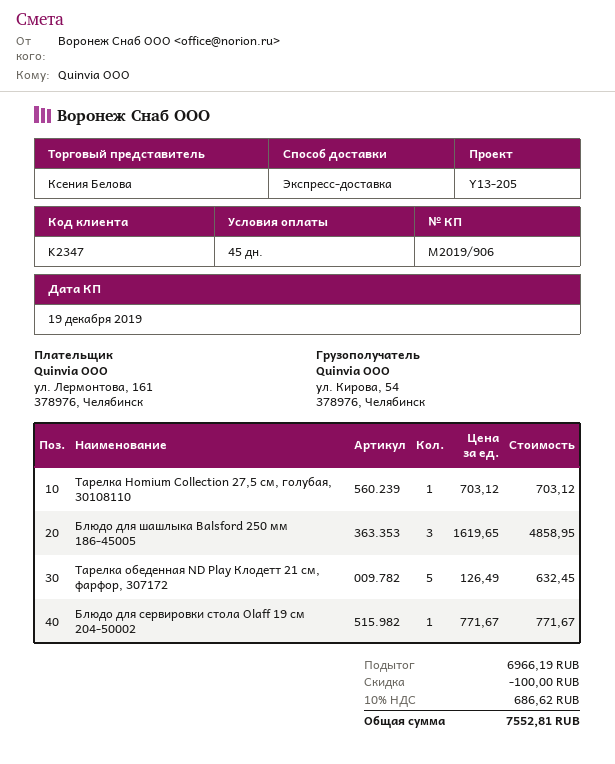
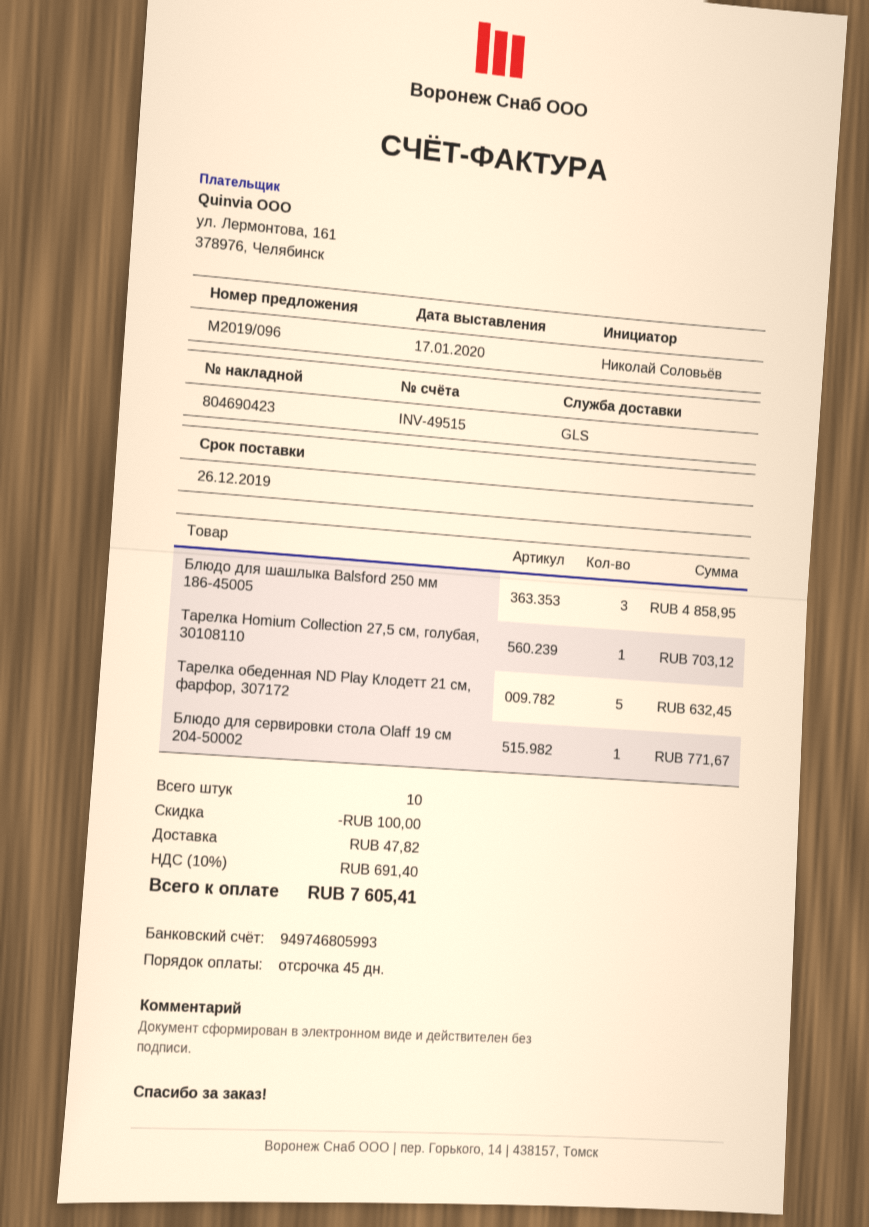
quote number: M2019/906 -> M2019/096
shipping method: express -> GLS
shipping: none -> 47.82
tax: 10% = 686.62 -> 10% = 691.40
total: 7552.81 -> 7605.41

